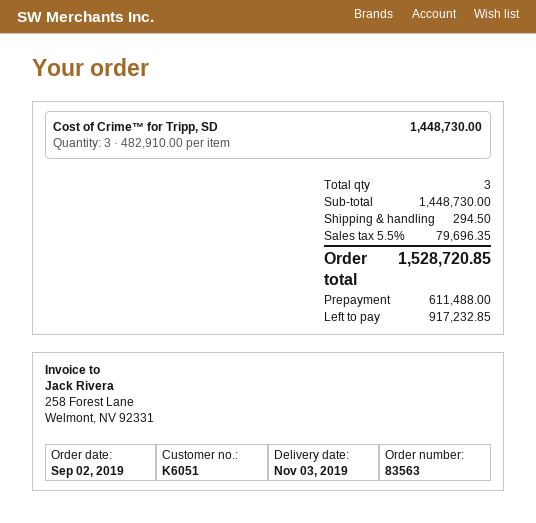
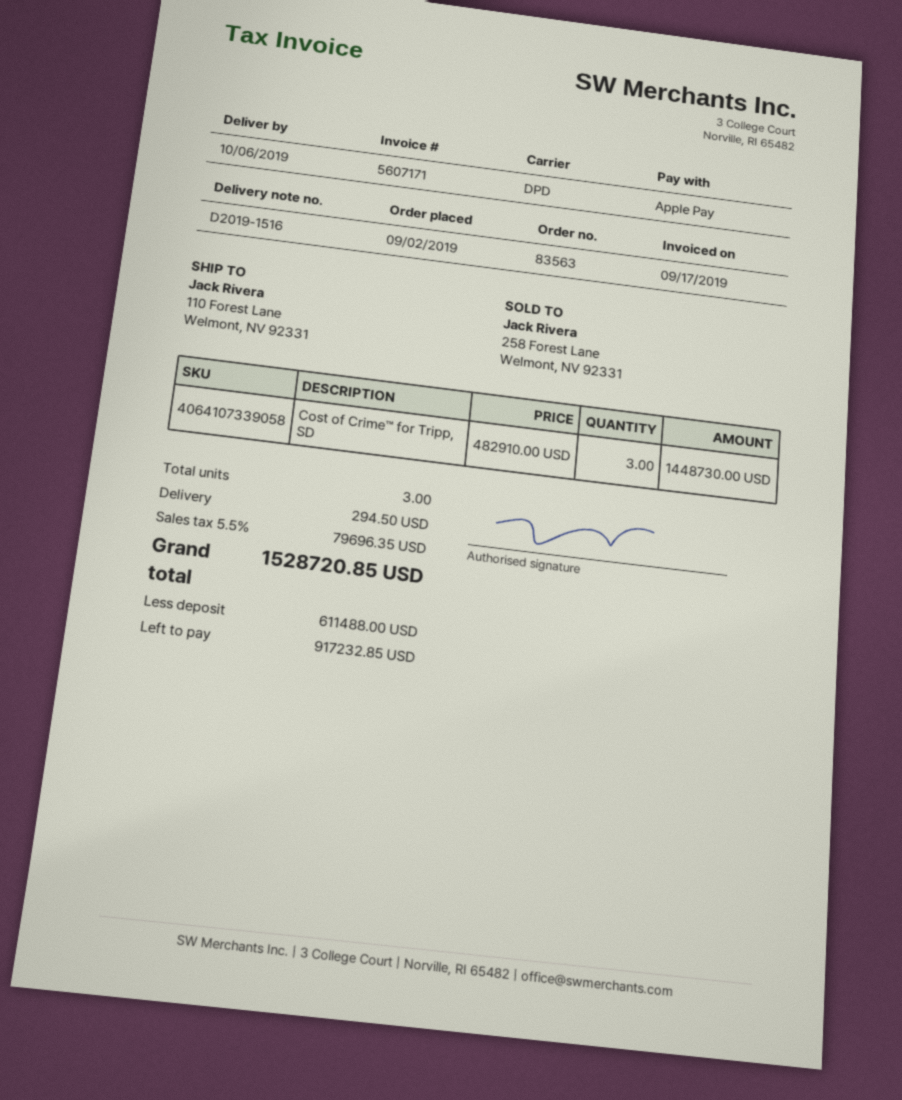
delivery date: 2019-11-03 -> 2019-10-06

